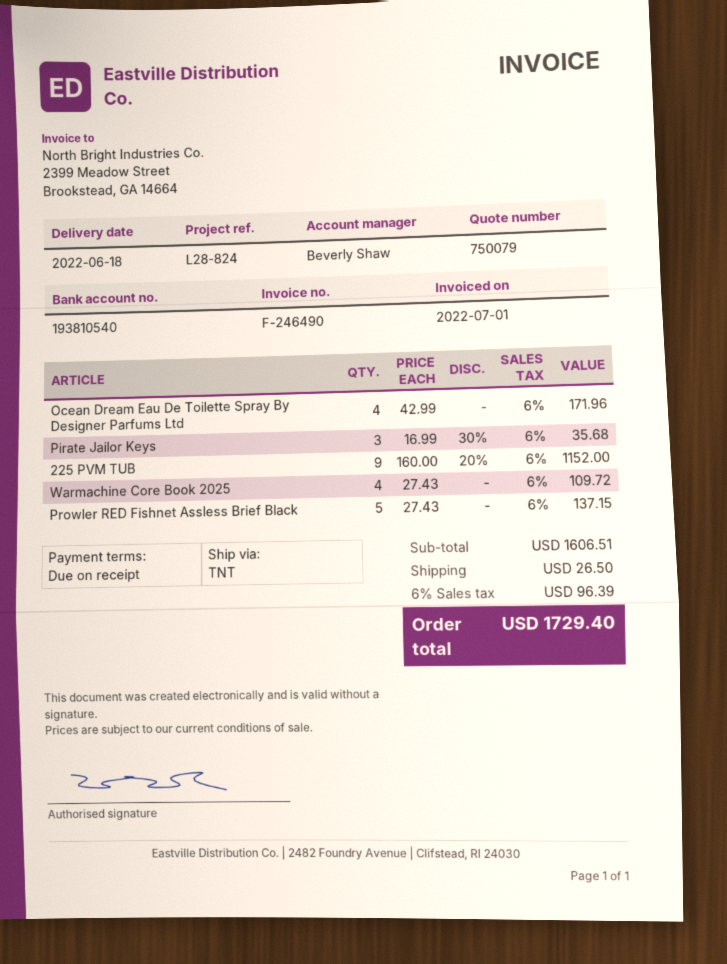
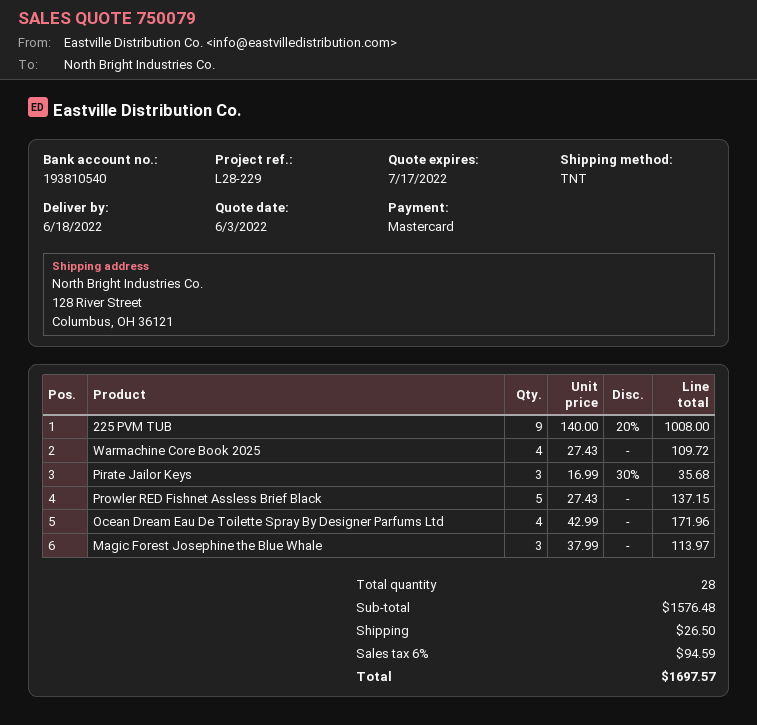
reference: L28-824 -> L28-229
225 PVM TUB: 9 x 160.00 - 20% = 1152.00 -> 9 x 140.00 - 20% = 1008.00
Magic Forest Josephine the Blue Whale: none -> 3 x 37.99 = 113.97
subtotal: 1606.51 -> 1576.48
tax: 6% = 96.39 -> 6% = 94.59
total: 1729.40 -> 1697.57

